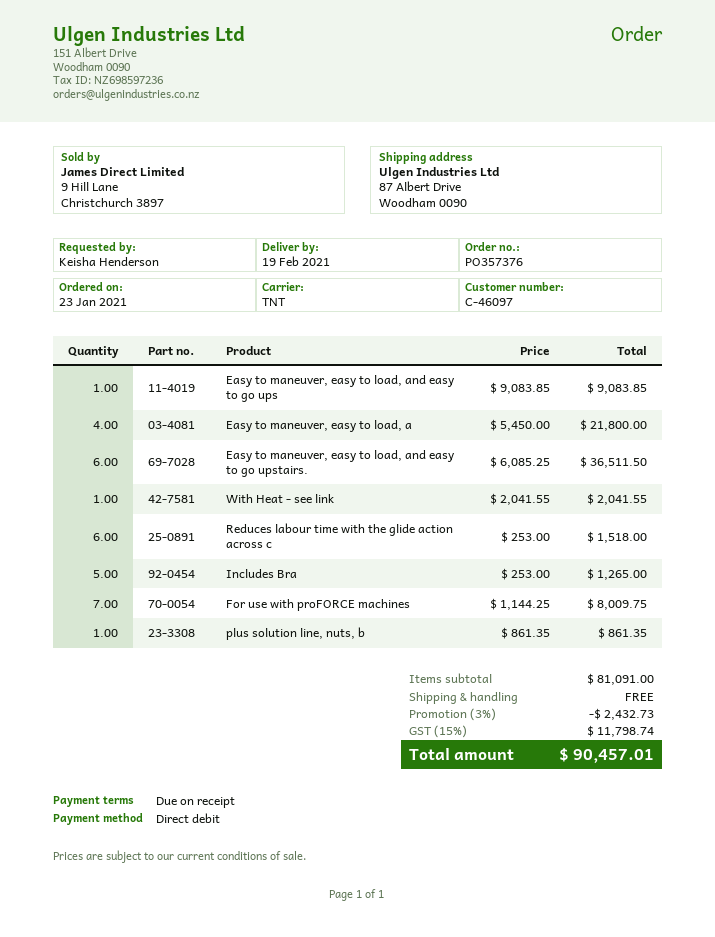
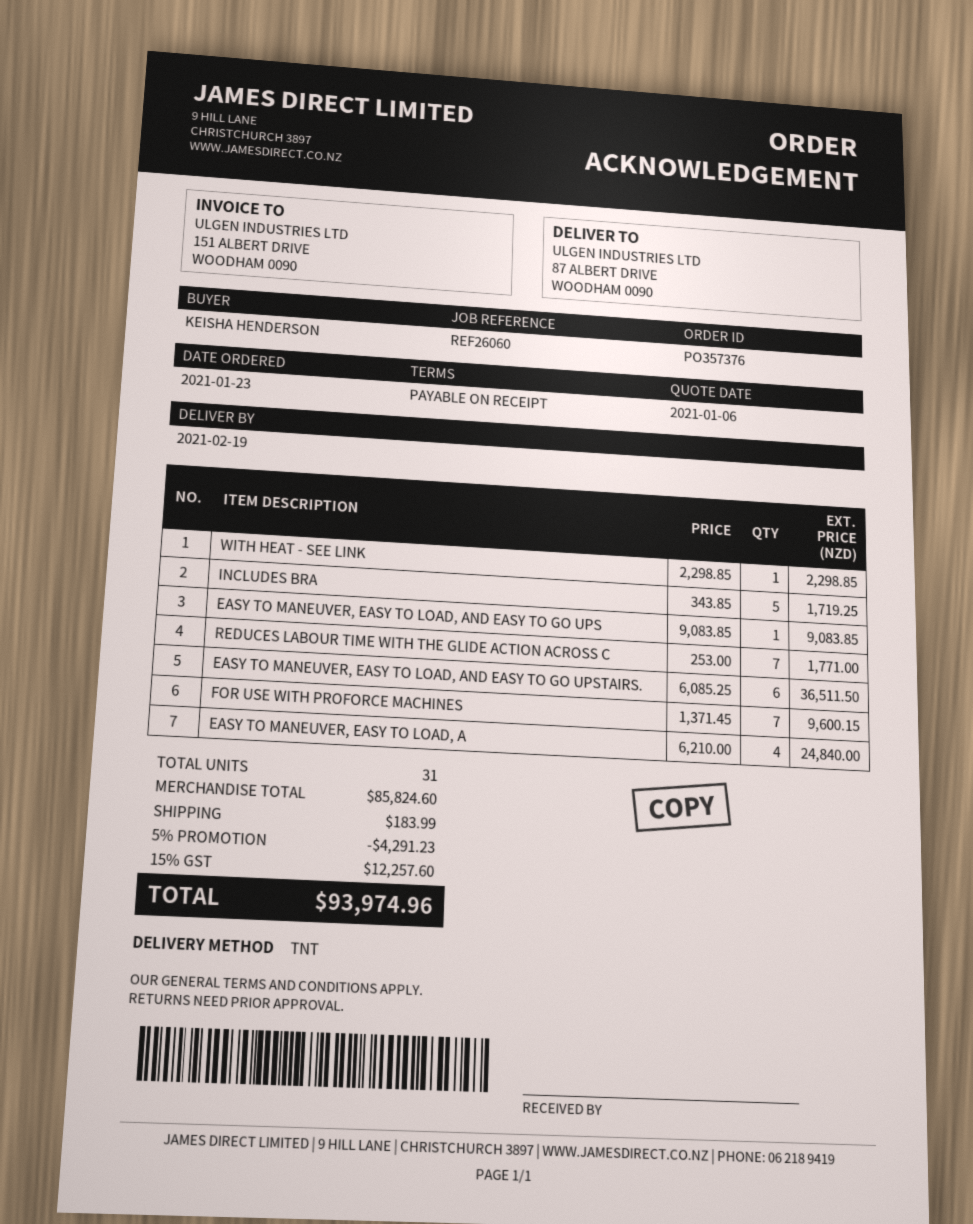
Easy to maneuver, easy to load, a: 4 x 5450.00 = 21800.00 -> 4 x 6210.00 = 24840.00
With Heat - see link: 1 x 2041.55 = 2041.55 -> 1 x 2298.85 = 2298.85
Reduces labour time with the glide action across c: 6 x 253.00 = 1518.00 -> 7 x 253.00 = 1771.00
Includes Bra: 5 x 253.00 = 1265.00 -> 5 x 343.85 = 1719.25
For use with proFORCE machines: 7 x 1144.25 = 8009.75 -> 7 x 1371.45 = 9600.15
plus solution line, nuts, b: 1 x 861.35 = 861.35 -> none
subtotal: 81091.00 -> 85824.60
discount: 3% = 2432.73 -> 5% = 4291.23
shipping: 0.00 -> 183.99
tax: 15% = 11798.74 -> 15% = 12257.60
total: 90457.01 -> 93974.96

